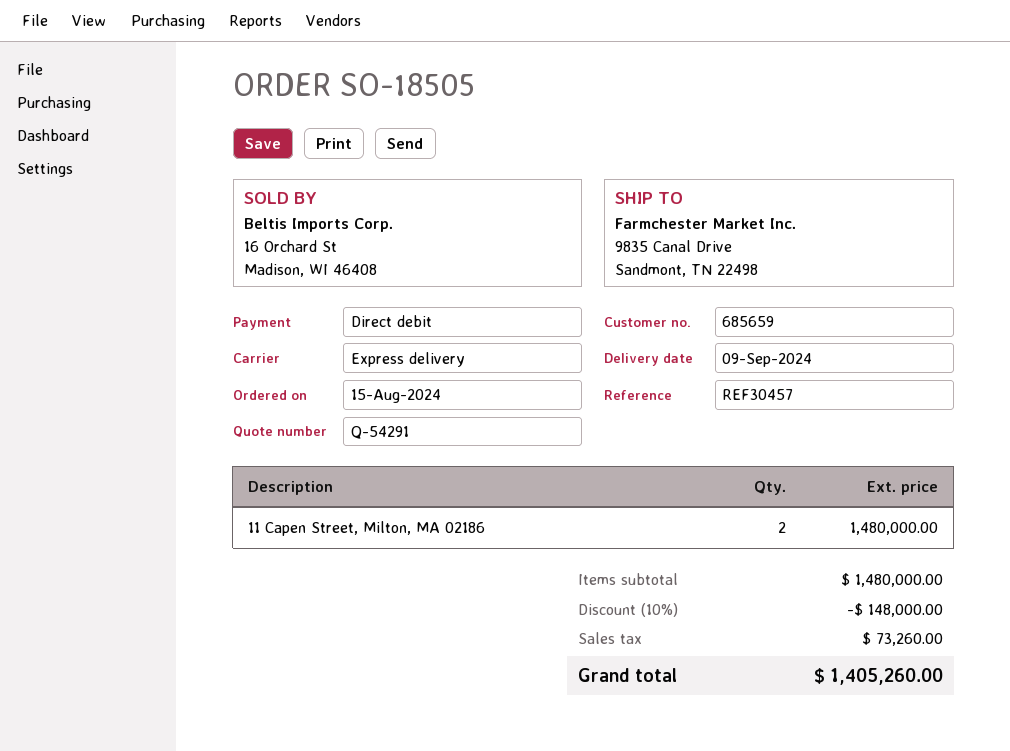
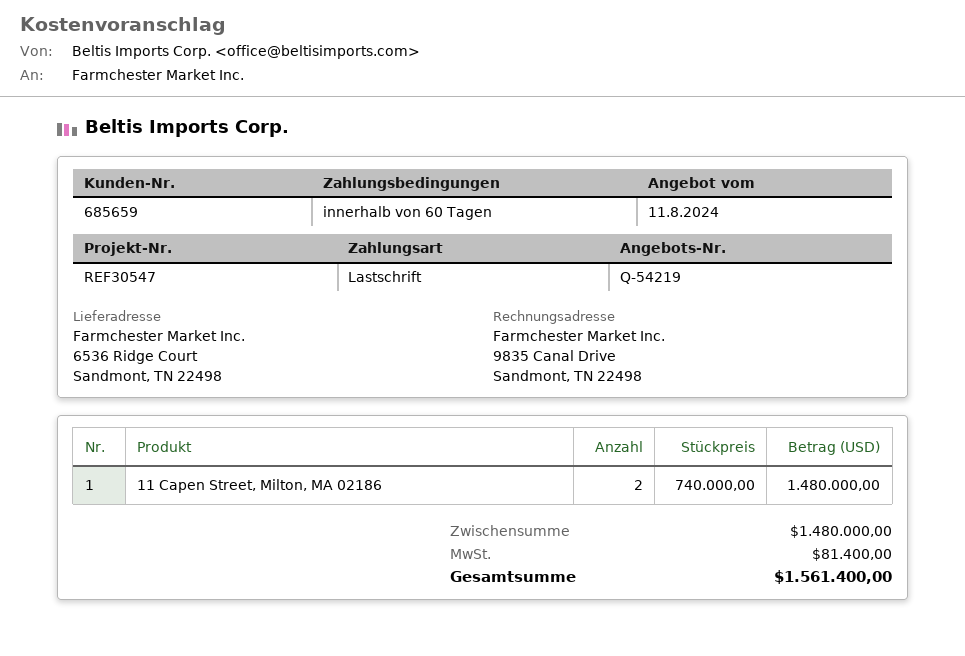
quote number: Q-54291 -> Q-54219
reference: REF30457 -> REF30547
ship to: 9835 Canal Drive, Sandmont, TN 22498 -> 6536 Ridge Court, Sandmont, TN 22498
discount: 10% = 148000.00 -> none
tax: 73260.00 -> 81400.00
total: 1405260.00 -> 1561400.00

